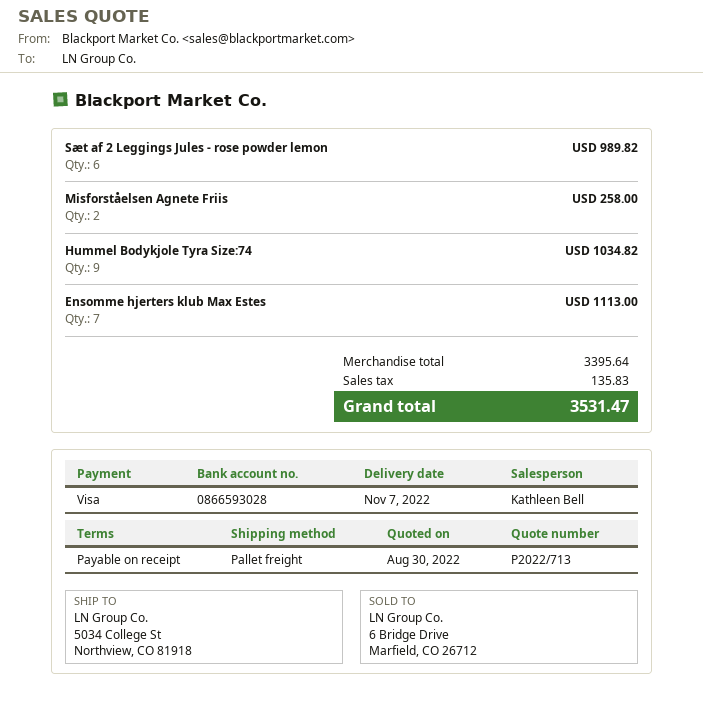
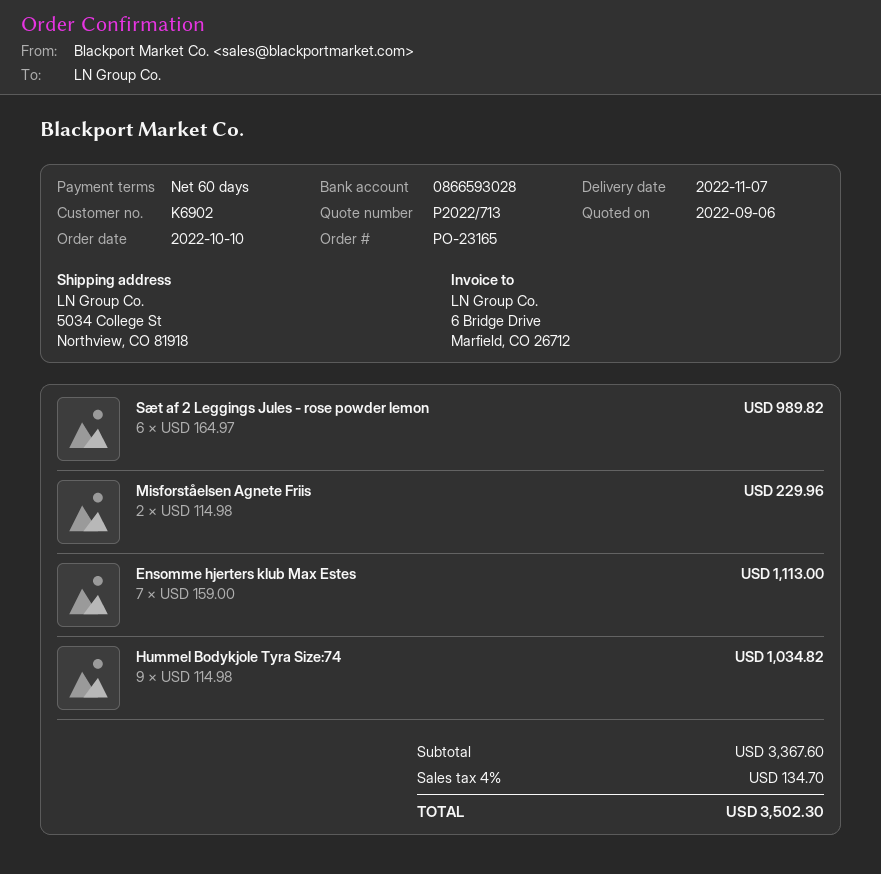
quote date: 2022-08-30 -> 2022-09-06
payment terms: on receipt -> 60 days
Misforståelsen Agnete Friis: 2 for 258.00 -> 2 for 229.96
subtotal: 3395.64 -> 3367.60
tax: 135.83 -> 134.70
total: 3531.47 -> 3502.30

